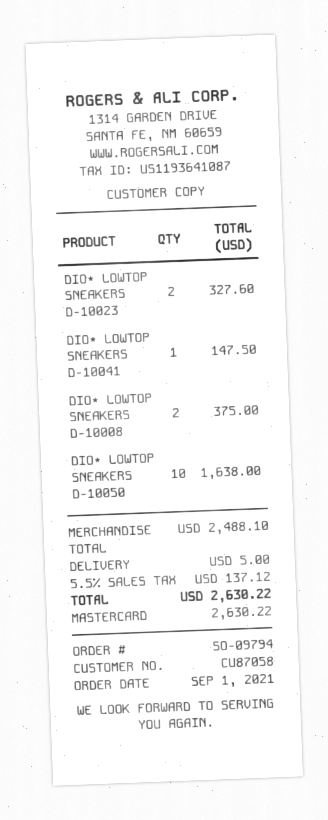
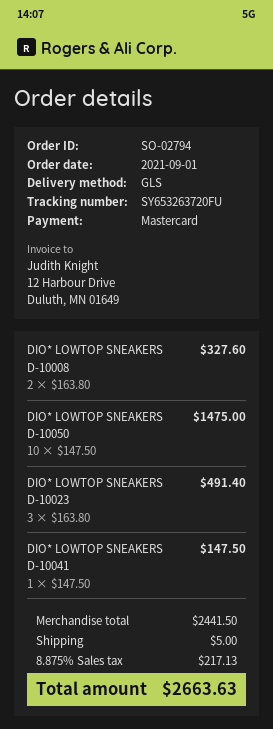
order number: SO-09794 -> SO-02794
DIO* LOWTOP SNEAKERS D-10023: 2 for 327.60 -> 3 for 491.40
DIO* LOWTOP SNEAKERS D-10008: 2 for 375.00 -> 2 for 327.60
DIO* LOWTOP SNEAKERS D-10050: 10 for 1638.00 -> 10 for 1475.00
subtotal: 2488.10 -> 2441.50
tax: 5.5% = 137.12 -> 8.875% = 217.13
total: 2630.22 -> 2663.63

